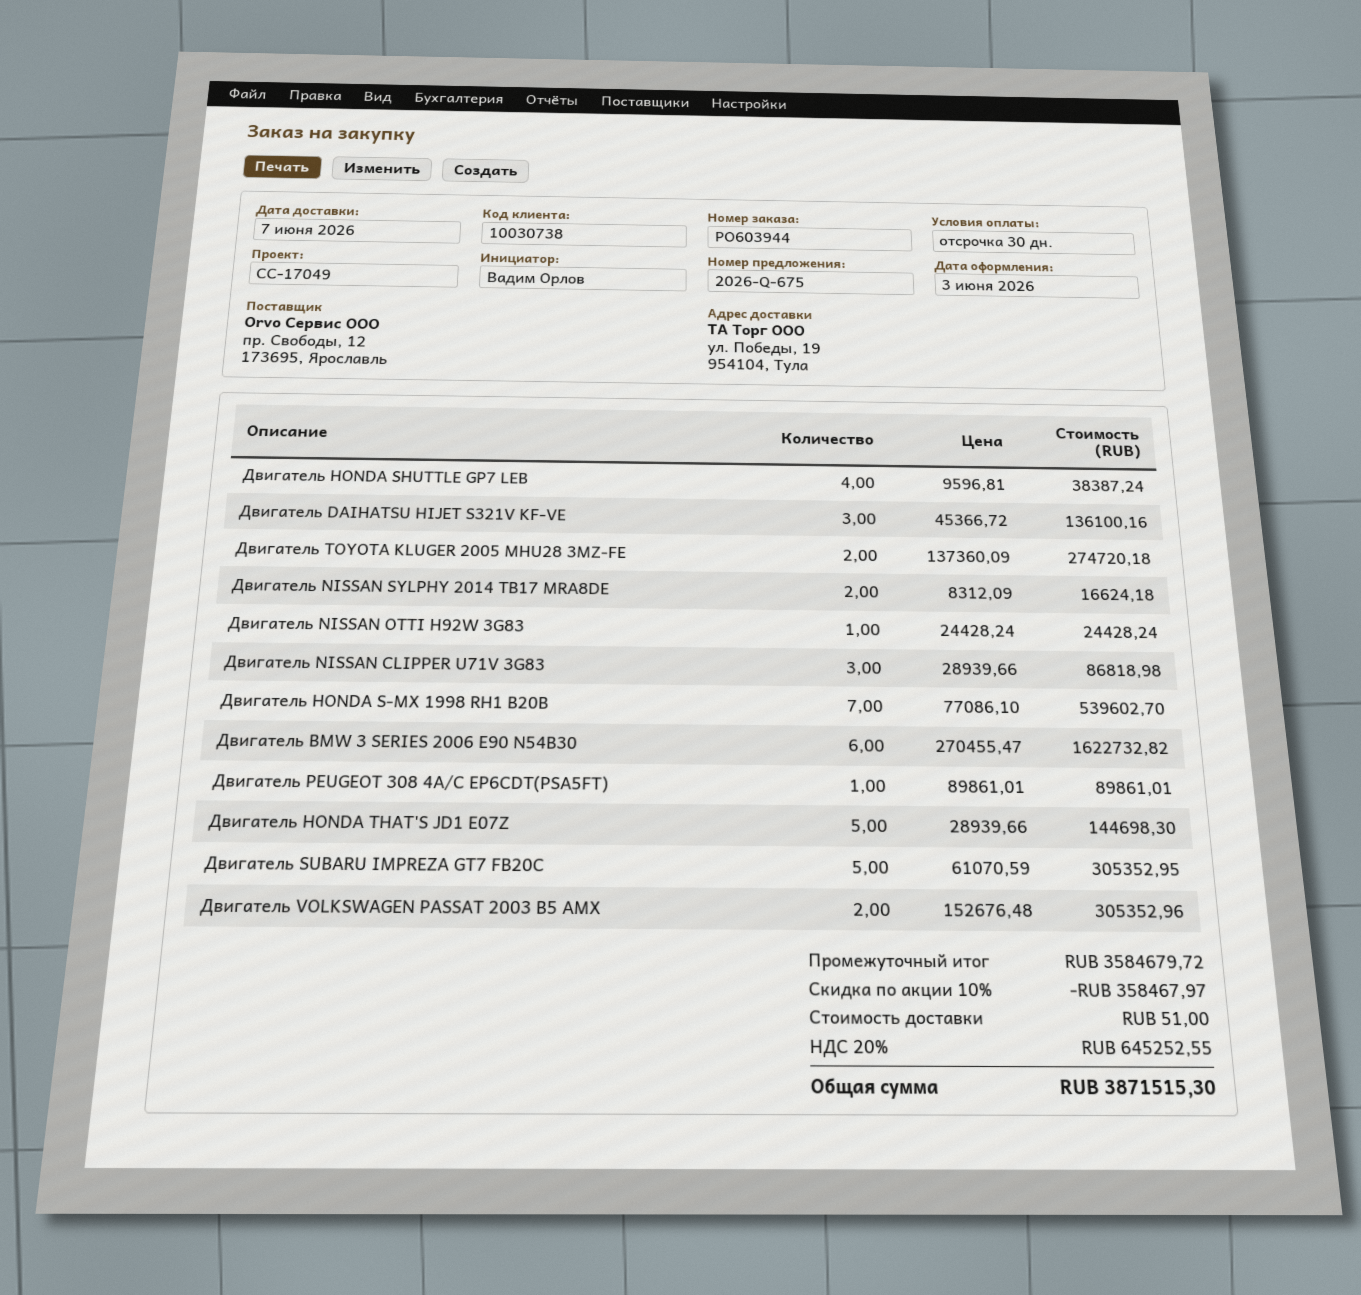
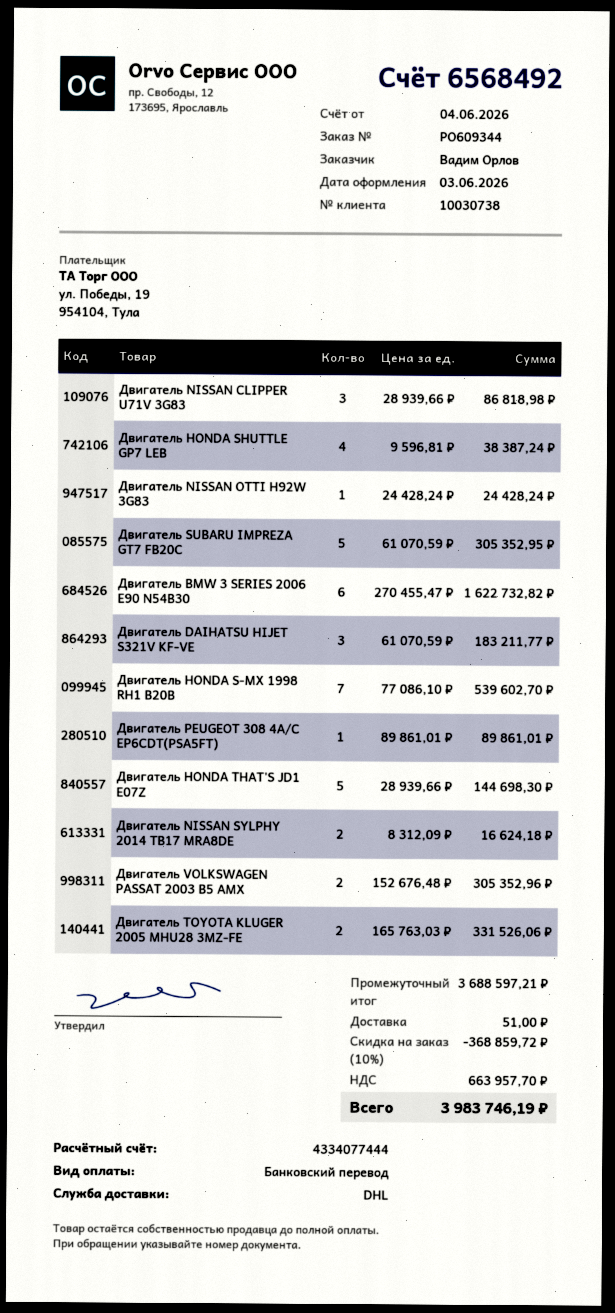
order number: PO603944 -> PO609344
Двигатель DAIHATSU HIJET S321V KF-VE: 3 x 45366.72 = 136100.16 -> 3 x 61070.59 = 183211.77
Двигатель TOYOTA KLUGER 2005 MHU28 3MZ-FE: 2 x 137360.09 = 274720.18 -> 2 x 165763.03 = 331526.06
subtotal: 3584679.72 -> 3688597.21
discount: 10% = 358467.97 -> 10% = 368859.72
tax: 645252.55 -> 663957.70
total: 3871515.30 -> 3983746.19

